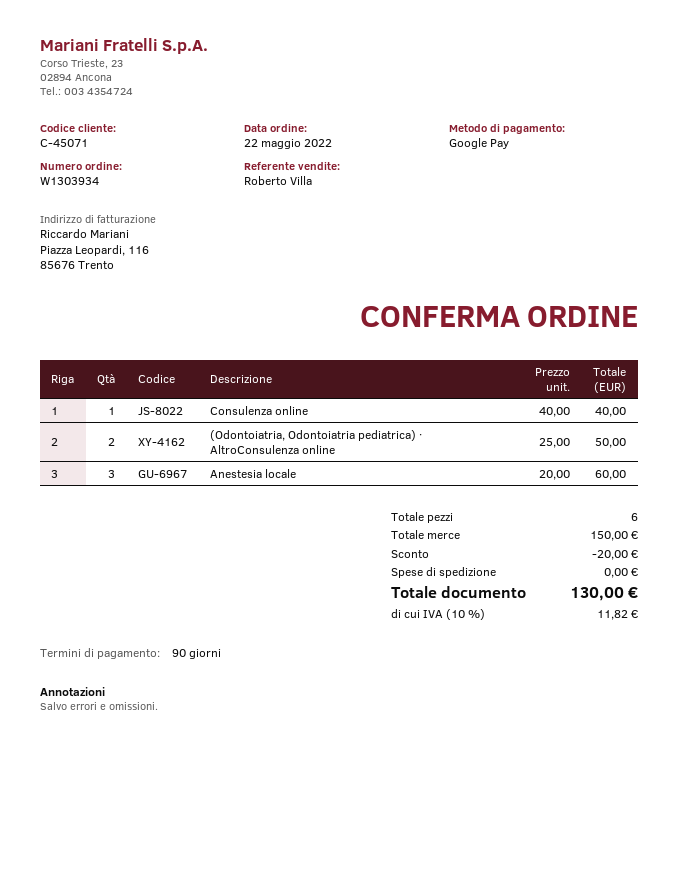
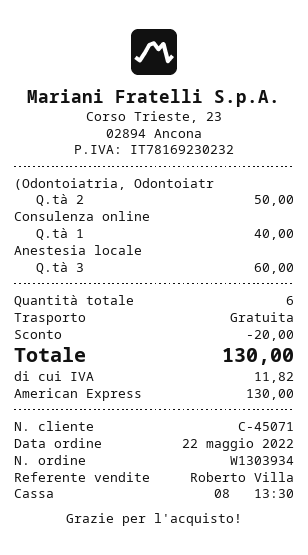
payment method: Google Pay -> American Express

